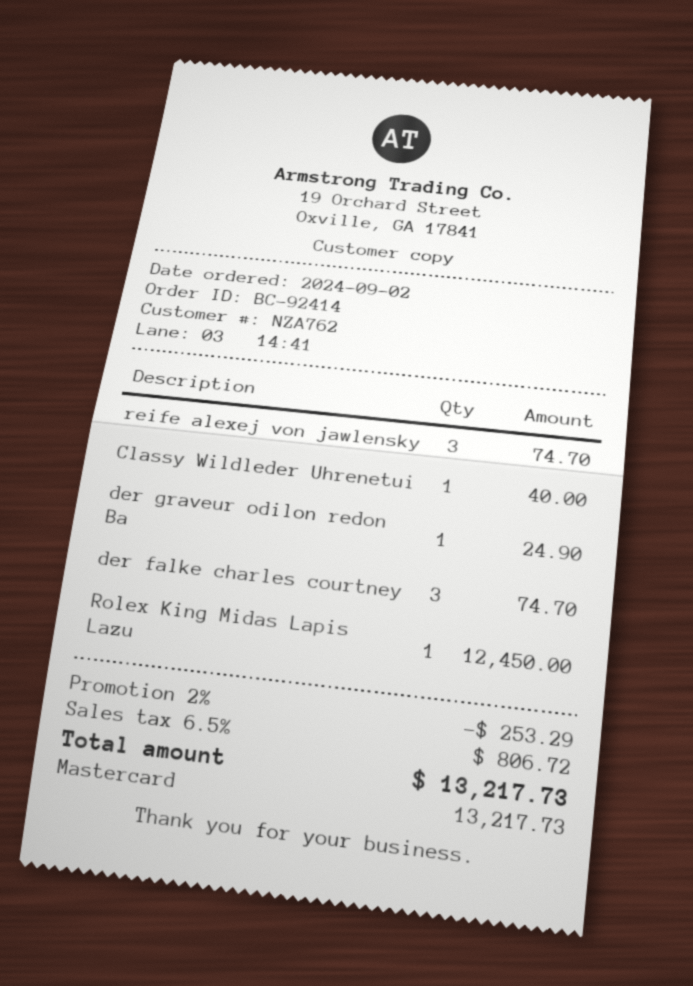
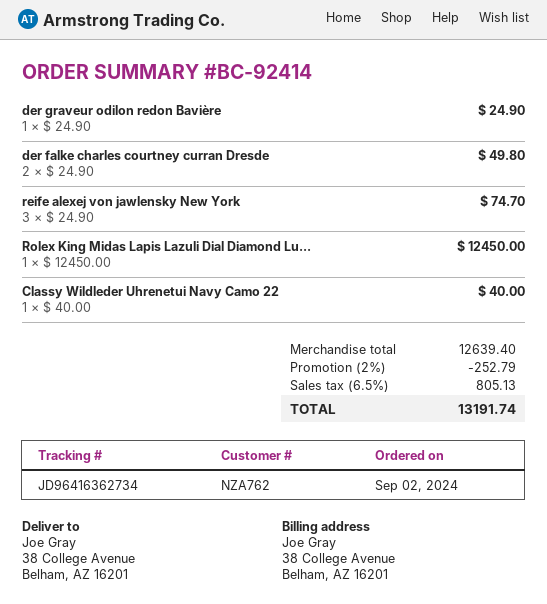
der falke charles courtney: 3 for 74.70 -> 2 for 49.80
discount: 2% = 253.29 -> 2% = 252.79
tax: 6.5% = 806.72 -> 6.5% = 805.13
total: 13217.73 -> 13191.74

